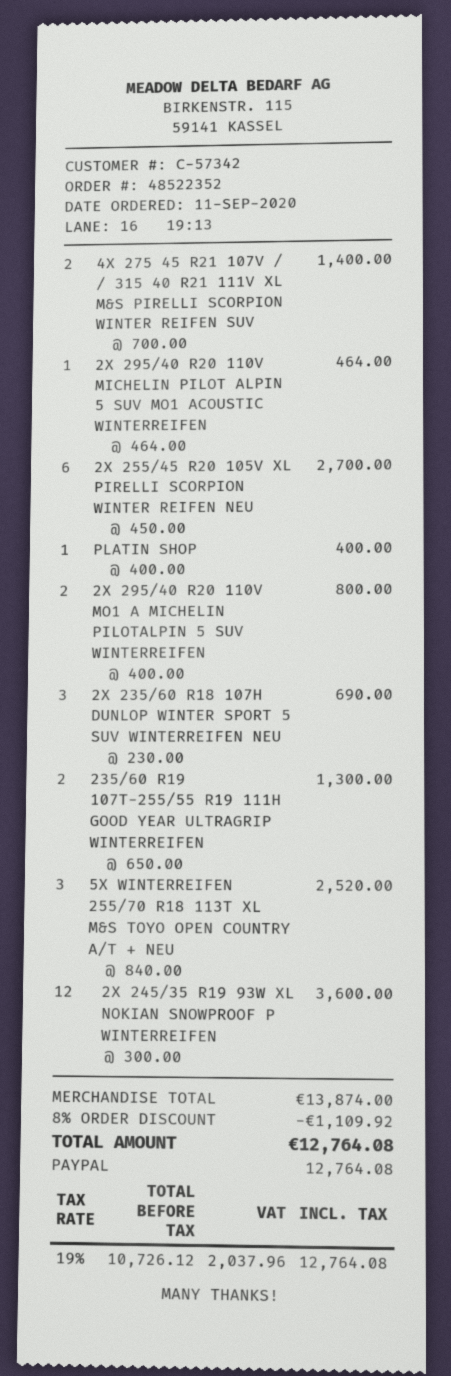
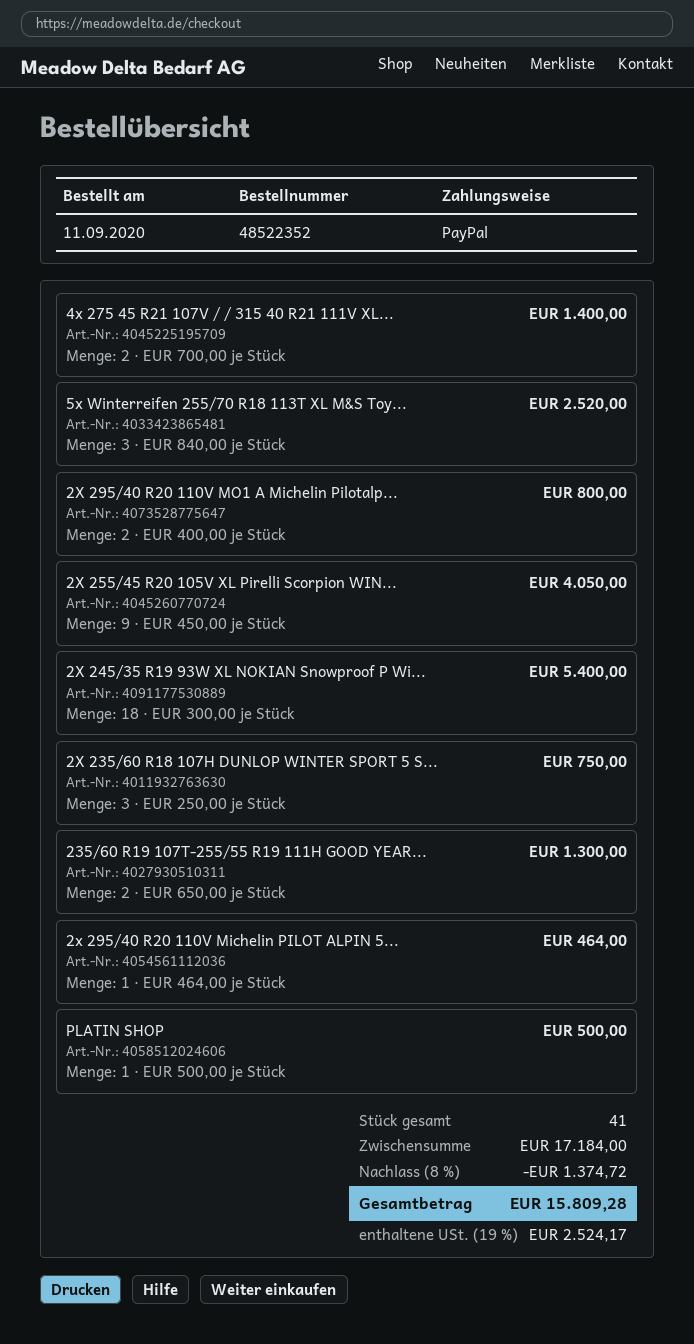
2X 255/45 R20 105V XL PIRELLI SCORPION WINTER REIFEN NEU: 6 x 450.00 = 2700.00 -> 9 x 450.00 = 4050.00
PLATIN SHOP: 1 x 400.00 = 400.00 -> 1 x 500.00 = 500.00
2X 235/60 R18 107H DUNLOP WINTER SPORT 5 SUV WINTERREIFEN NEU: 3 x 230.00 = 690.00 -> 3 x 250.00 = 750.00
2X 245/35 R19 93W XL NOKIAN SNOWPROOF P WINTERREIFEN: 12 x 300.00 = 3600.00 -> 18 x 300.00 = 5400.00
subtotal: 13874.00 -> 17184.00
discount: 8% = 1109.92 -> 8% = 1374.72
tax: 19% = 2037.96 -> 19% = 2524.17
total: 12764.08 -> 15809.28

